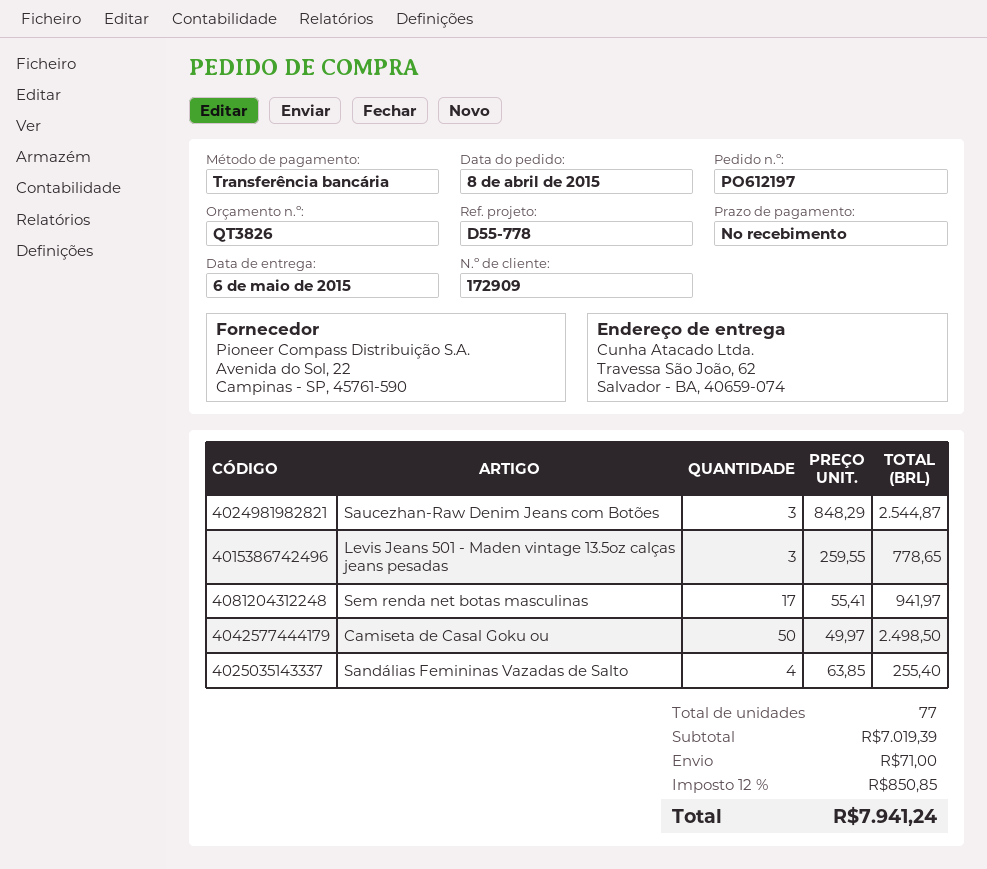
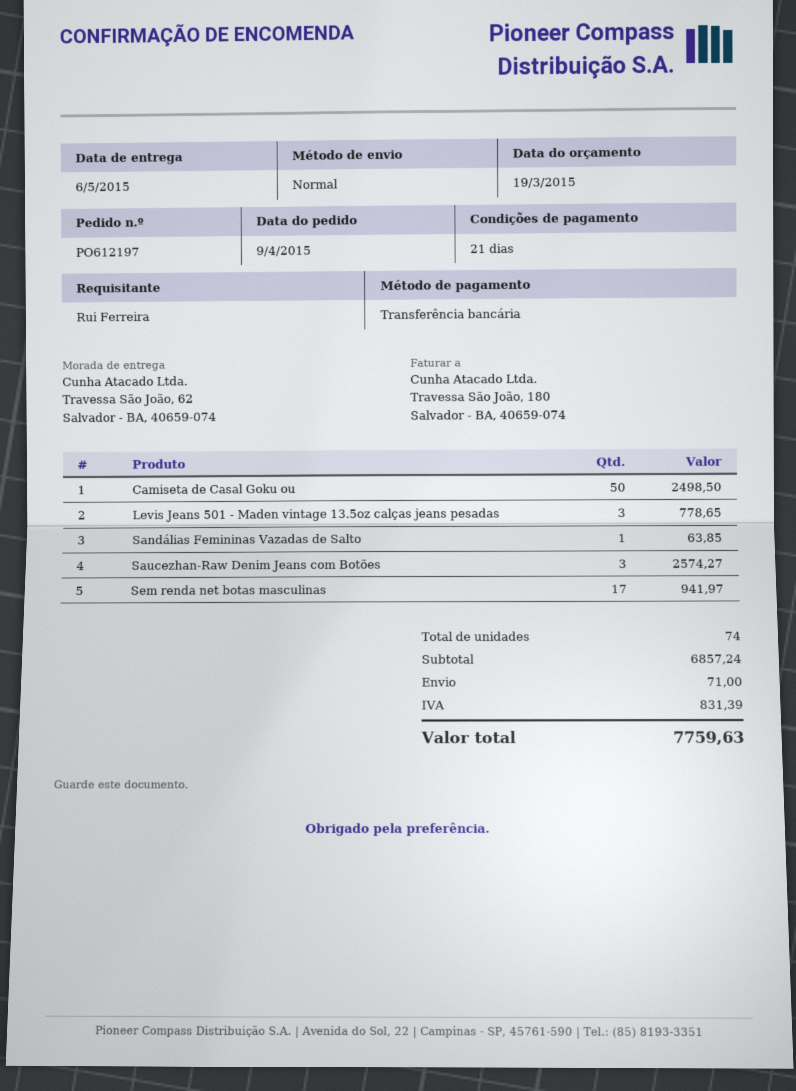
order date: 2015-04-08 -> 2015-04-09
payment terms: on receipt -> 21 days
Saucezhan-Raw Denim Jeans com Botões: 3 for 2544.87 -> 3 for 2574.27
Sandálias Femininas Vazadas de Salto: 4 for 255.40 -> 1 for 63.85
total quantity: 77 -> 74
subtotal: 7019.39 -> 6857.24
tax: 850.85 -> 831.39
total: 7941.24 -> 7759.63

